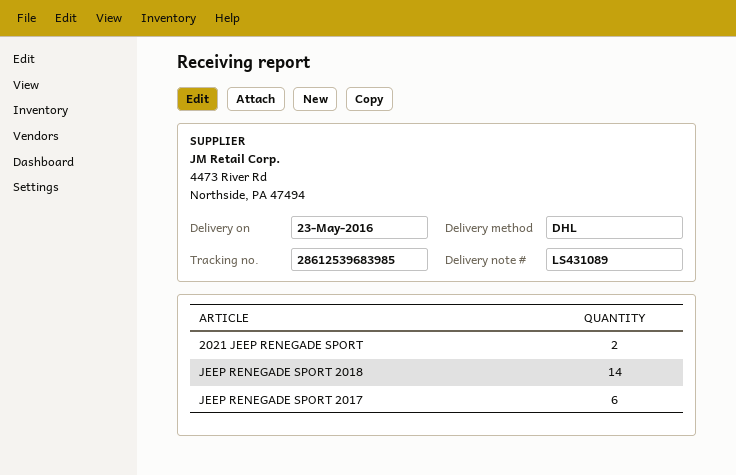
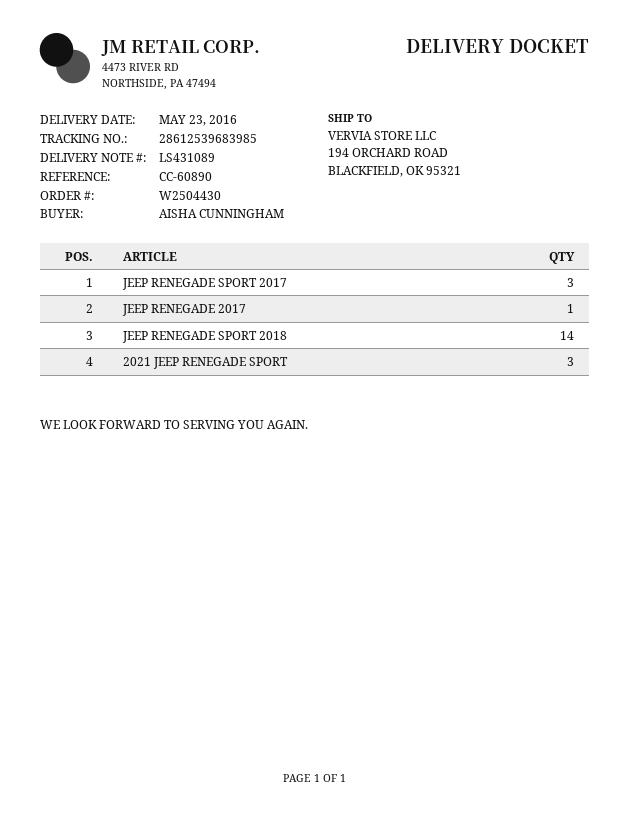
2021 JEEP RENEGADE SPORT: 2 -> 3
JEEP RENEGADE SPORT 2017: 6 -> 3
JEEP RENEGADE 2017: none -> 1

